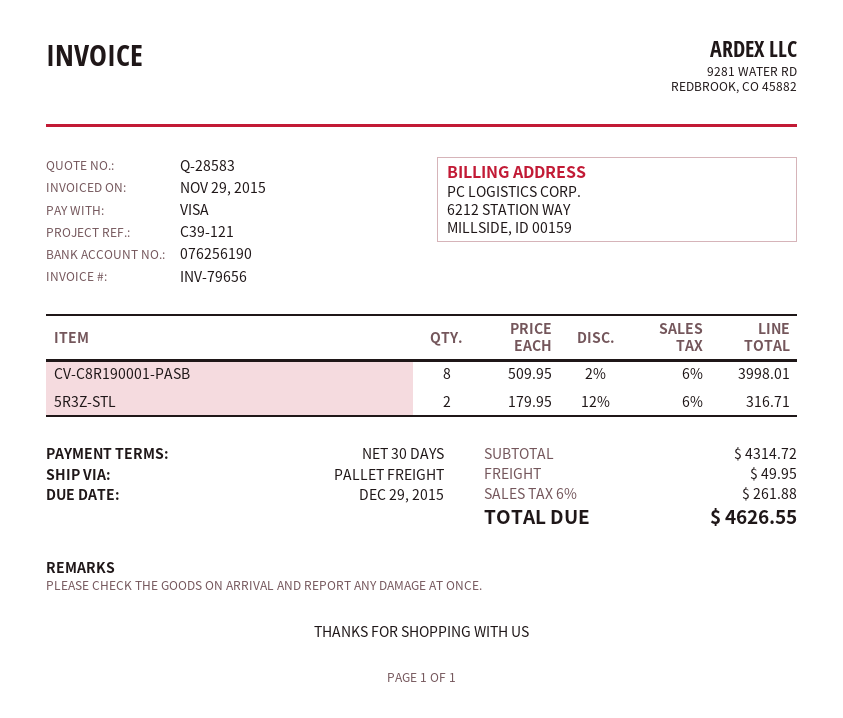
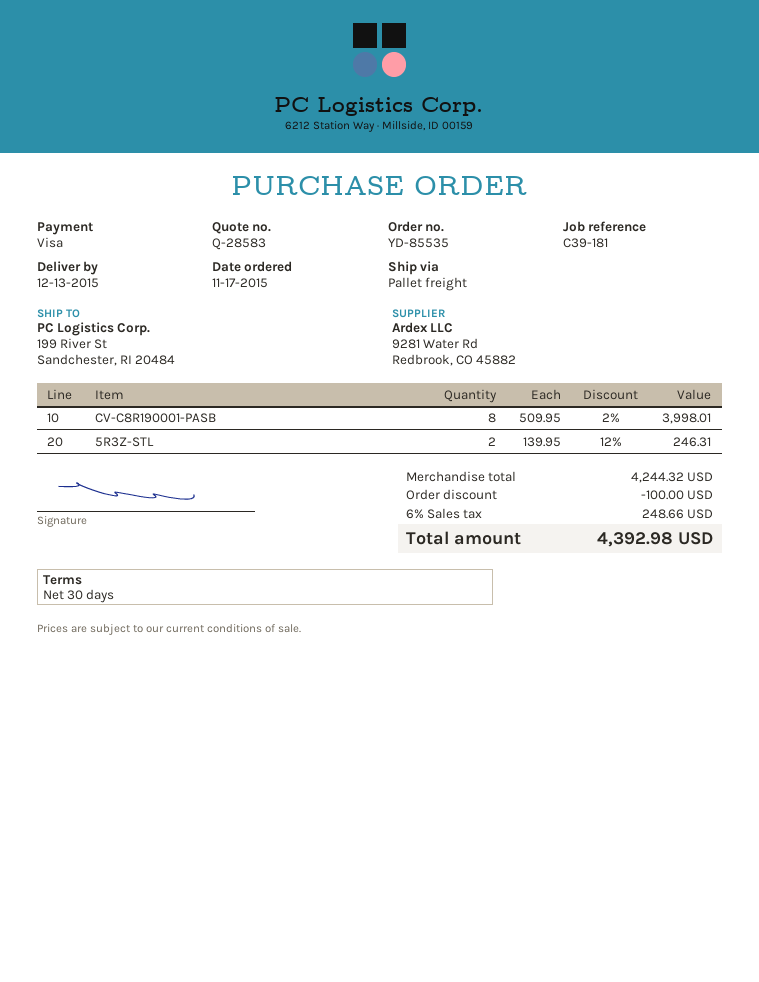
reference: C39-121 -> C39-181
5R3Z-STL: 2 x 179.95 - 12% = 316.71 -> 2 x 139.95 - 12% = 246.31
subtotal: 4314.72 -> 4244.32
discount: none -> 100.00
shipping: 49.95 -> none
tax: 6% = 261.88 -> 6% = 248.66
total: 4626.55 -> 4392.98

